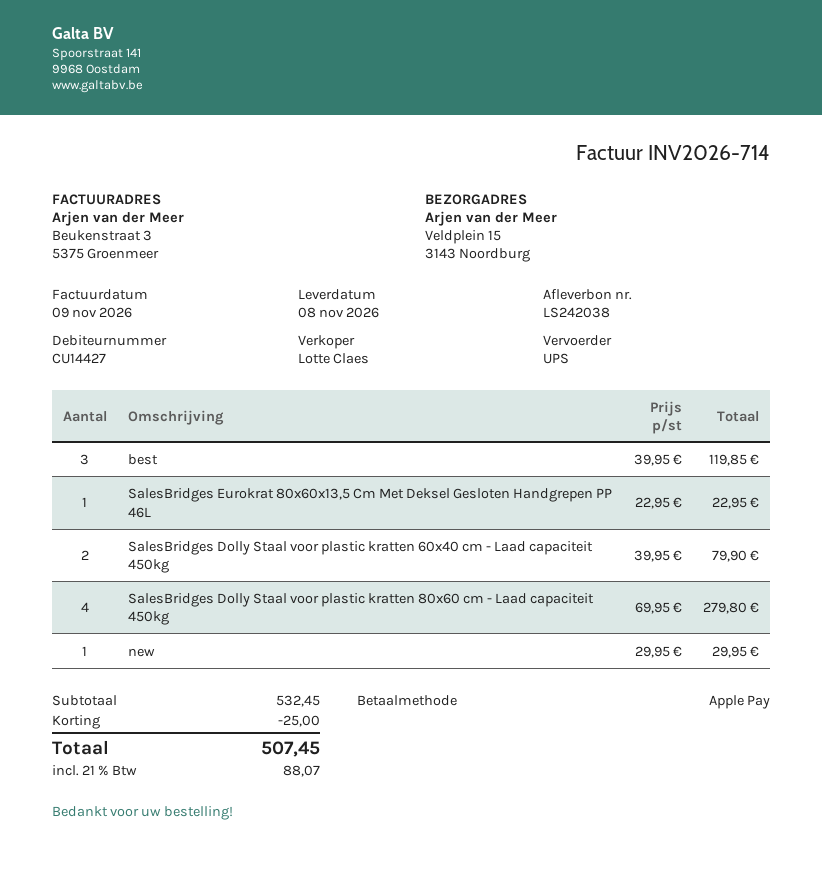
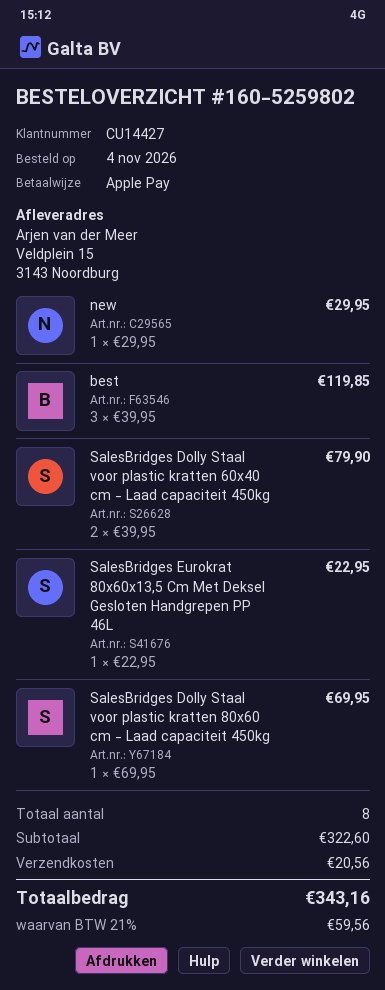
SalesBridges Dolly Staal voor plastic kratten 80x60 cm - Laad capaciteit 450kg: 4 x 69.95 = 279.80 -> 1 x 69.95 = 69.95
subtotal: 532.45 -> 322.60
discount: 25.00 -> none
shipping: none -> 20.56
tax: 21% = 88.07 -> 21% = 59.56
total: 507.45 -> 343.16

